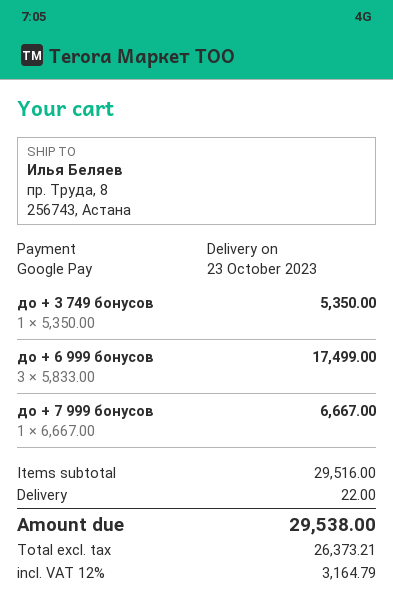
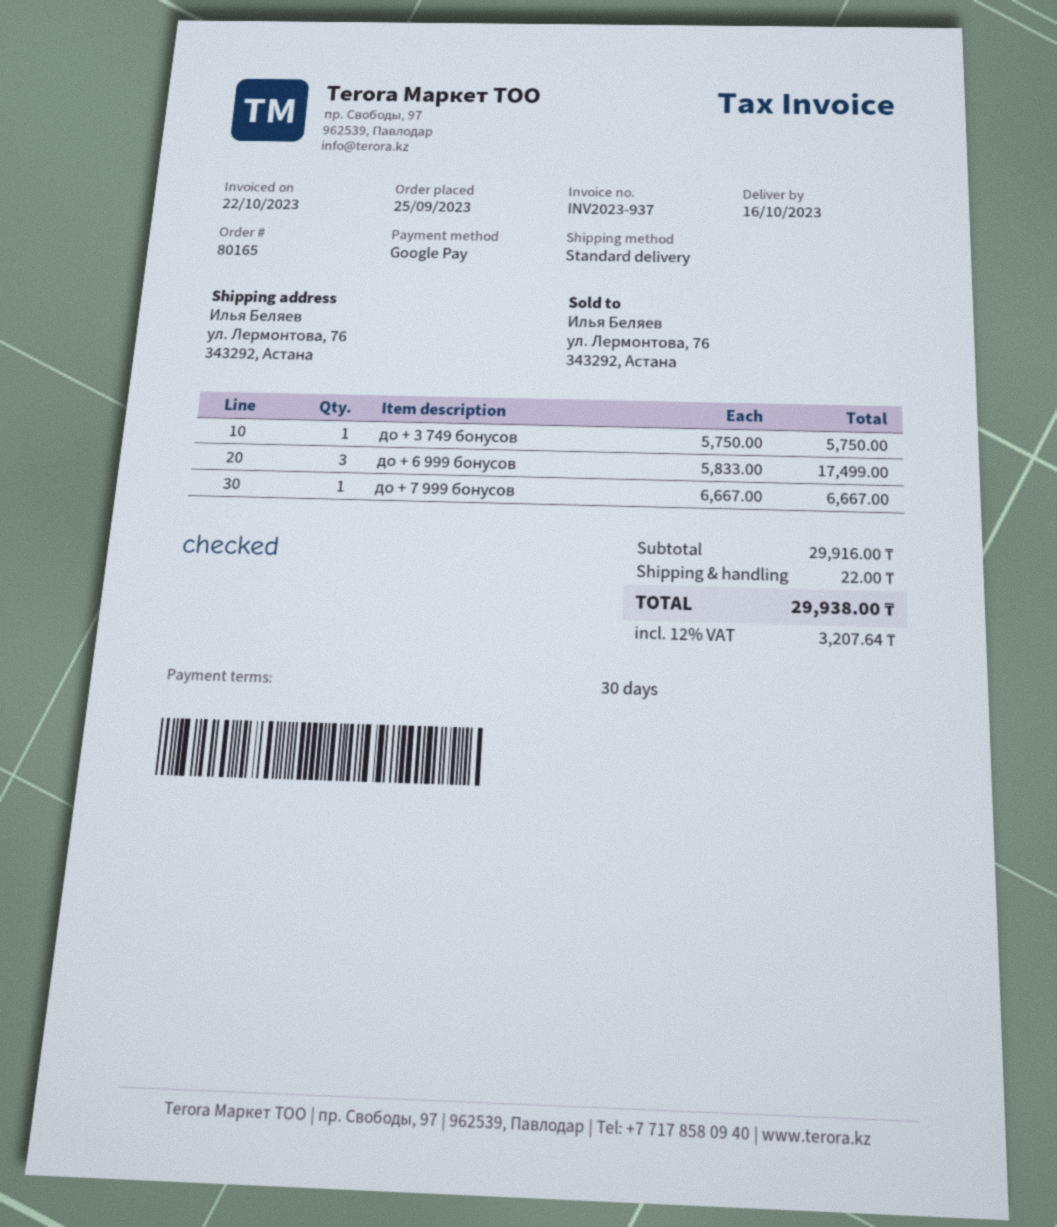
delivery date: 2023-10-23 -> 2023-10-16
ship to: пр. Труда, 8, 256743, Астана -> ул. Лермонтова, 76, 343292, Астана
до + 3 749 бонусов: 1 x 5350.00 = 5350.00 -> 1 x 5750.00 = 5750.00
subtotal: 29516.00 -> 29916.00
tax: 12% = 3164.79 -> 12% = 3207.64
total: 29538.00 -> 29938.00

